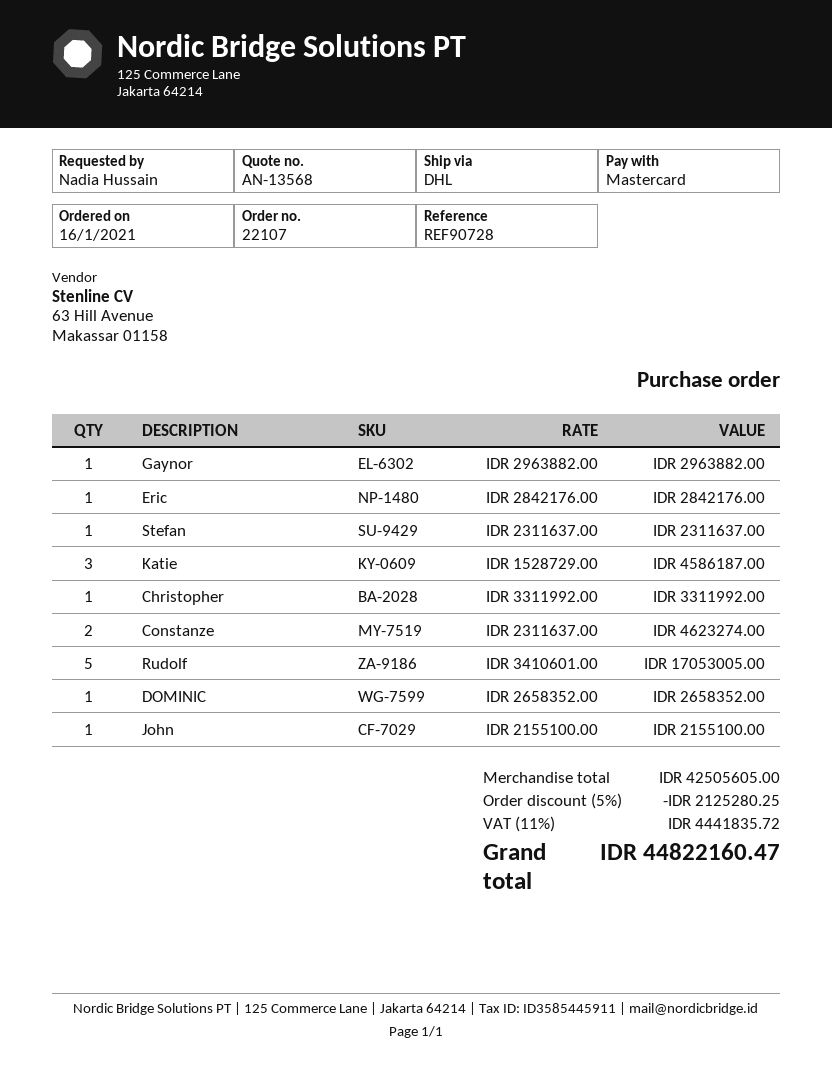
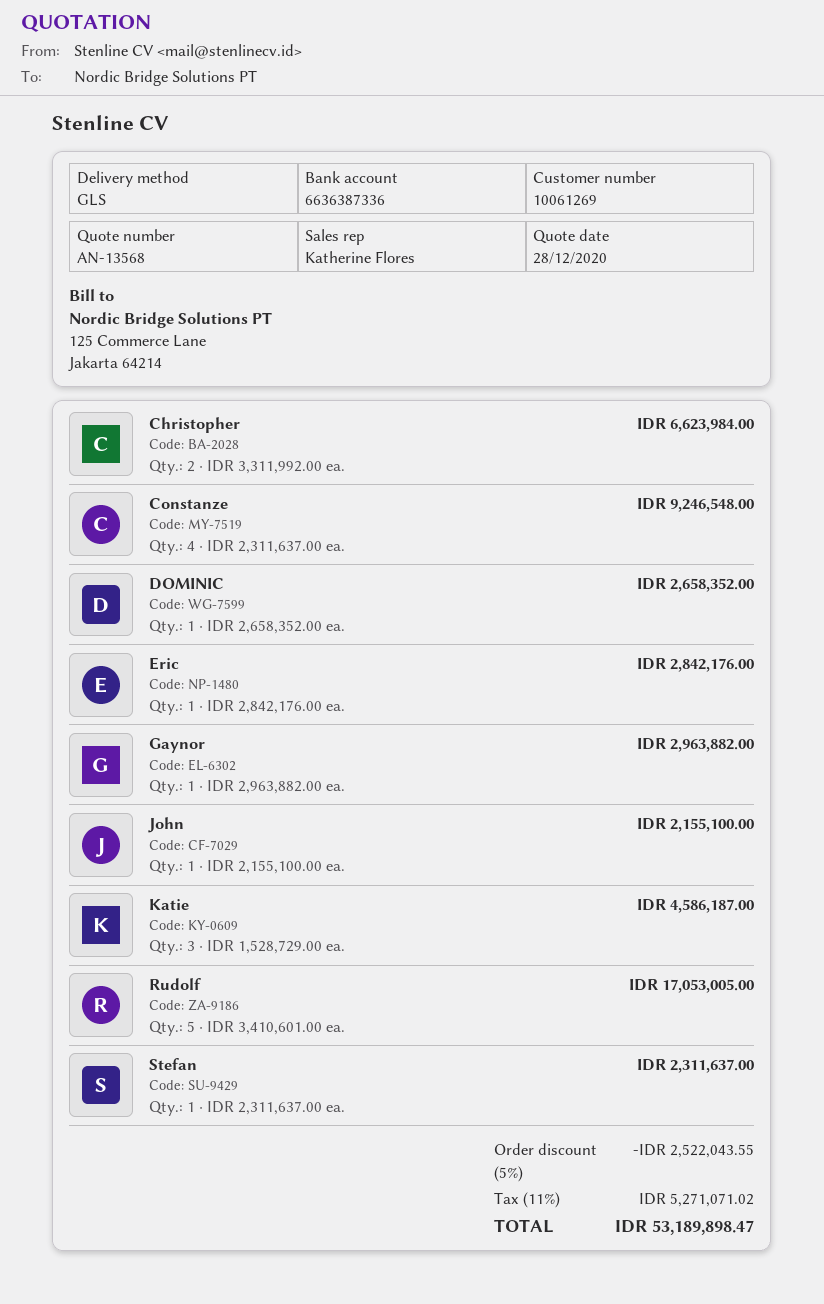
shipping method: DHL -> GLS
Christopher: 1 x 3311992.00 = 3311992.00 -> 2 x 3311992.00 = 6623984.00
Constanze: 2 x 2311637.00 = 4623274.00 -> 4 x 2311637.00 = 9246548.00
discount: 5% = 2125280.25 -> 5% = 2522043.55
tax: 11% = 4441835.72 -> 11% = 5271071.02
total: 44822160.47 -> 53189898.47

